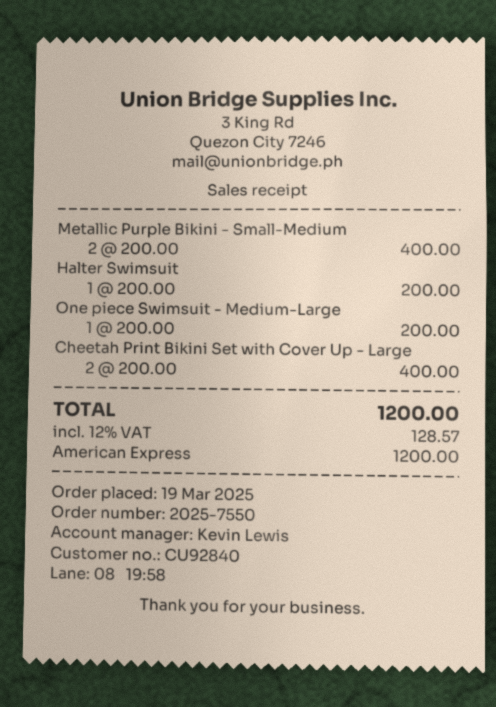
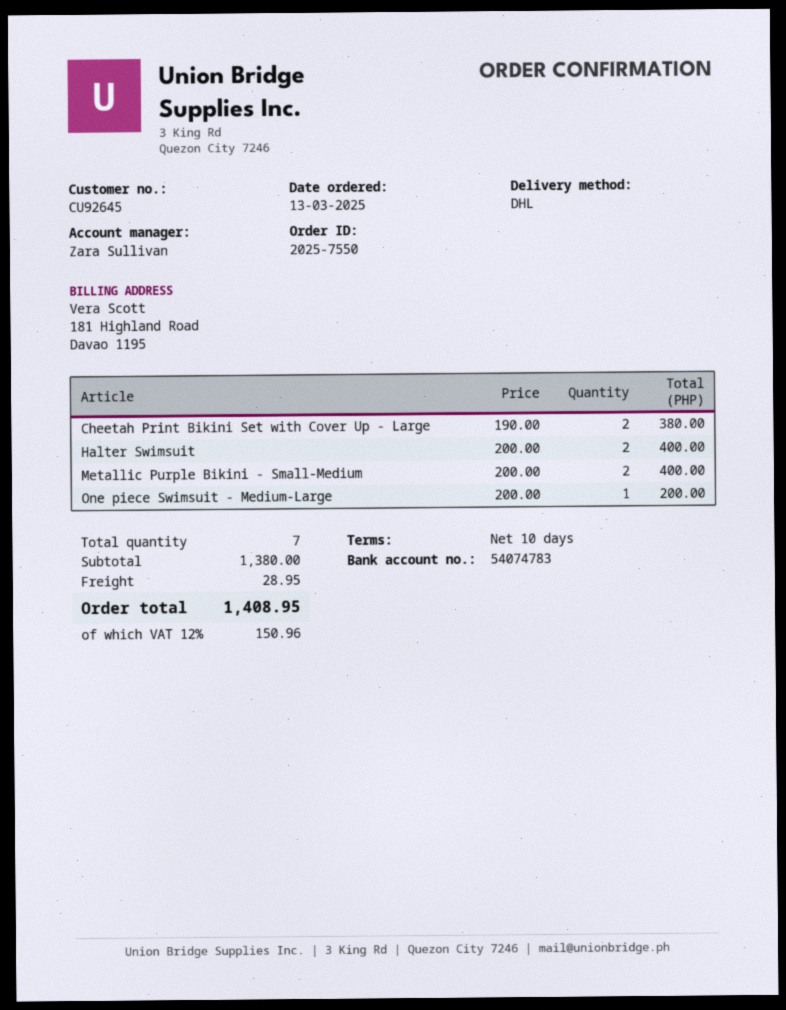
order date: 2025-03-19 -> 2025-03-13
customer number: CU92840 -> CU92645
sales rep: Kevin Lewis -> Zara Sullivan
Halter Swimsuit: 1 x 200.00 = 200.00 -> 2 x 200.00 = 400.00
Cheetah Print Bikini Set with Cover Up - Large: 2 x 200.00 = 400.00 -> 2 x 190.00 = 380.00
shipping: none -> 28.95
tax: 12% = 128.57 -> 12% = 150.96
total: 1200.00 -> 1408.95

